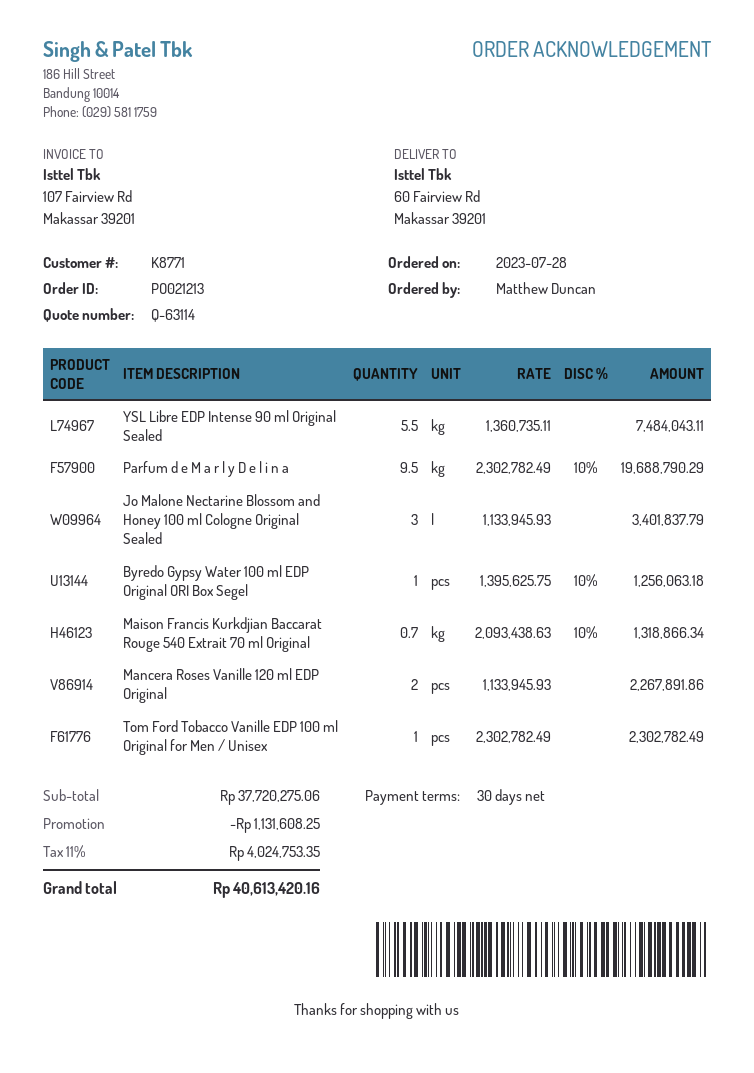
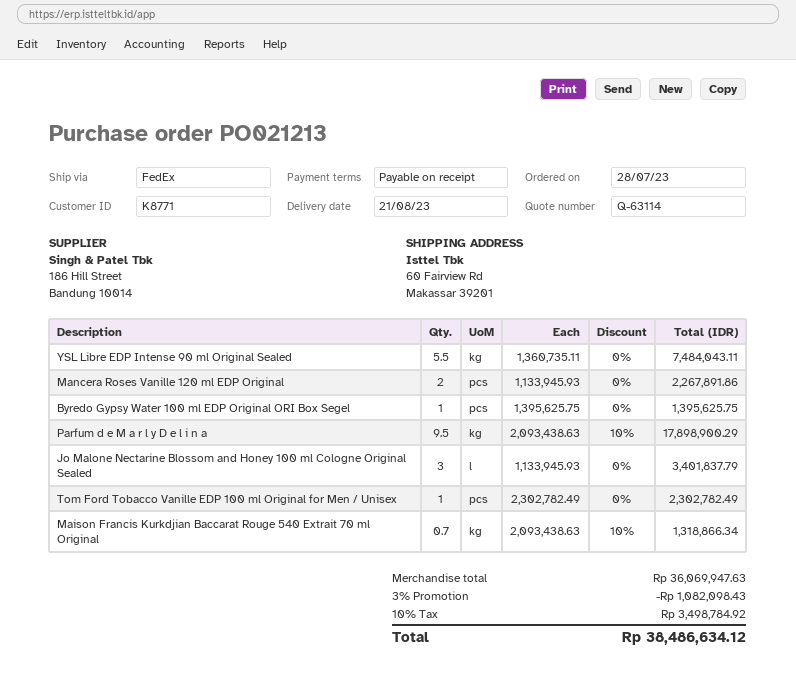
payment terms: 30 days -> on receipt
Parfum d e M a r l y D e l i n a: 9.5 x 2302782.49 - 10% = 19688790.29 -> 9.5 x 2093438.63 - 10% = 17898900.29
Byredo Gypsy Water 100 ml EDP Original ORI Box Segel: 1 x 1395625.75 - 10% = 1256063.18 -> 1 x 1395625.75 = 1395625.75
subtotal: 37720275.06 -> 36069947.63
discount: 1131608.25 -> 1082098.43
tax: 11% = 4024753.35 -> 10% = 3498784.92
total: 40613420.16 -> 38486634.12

